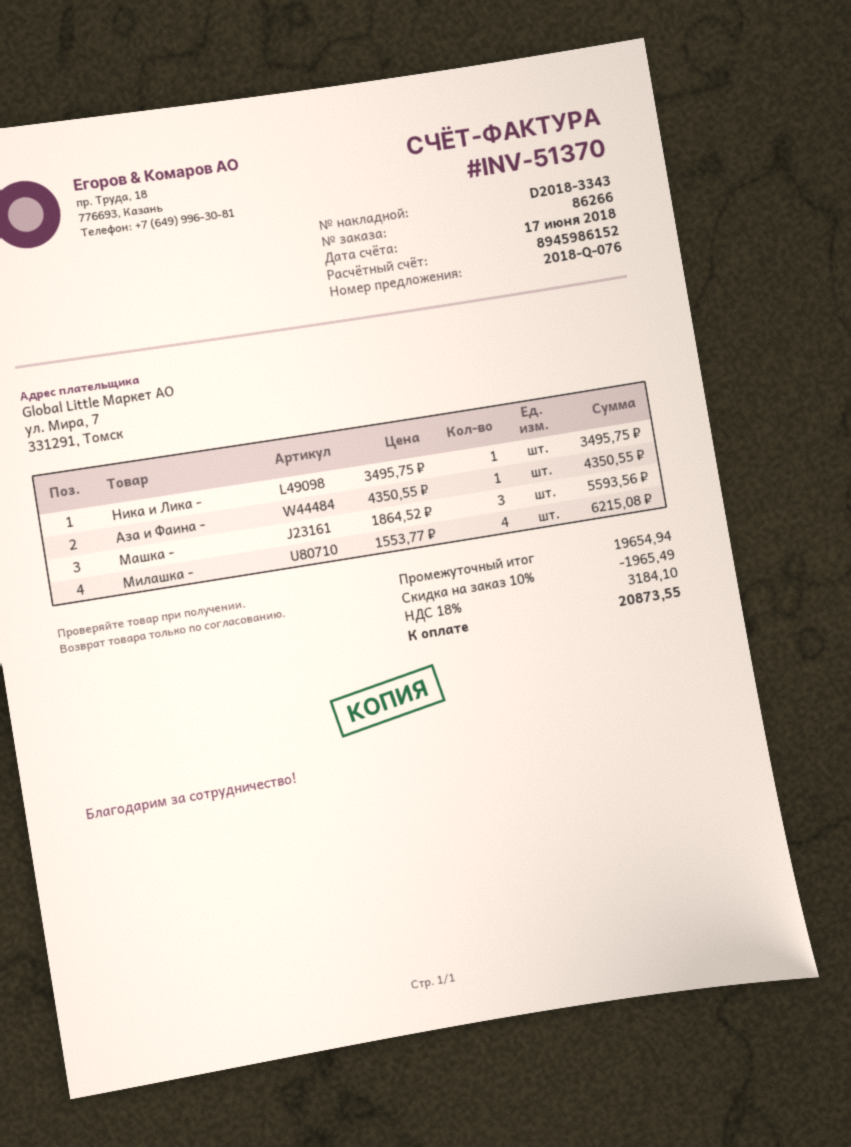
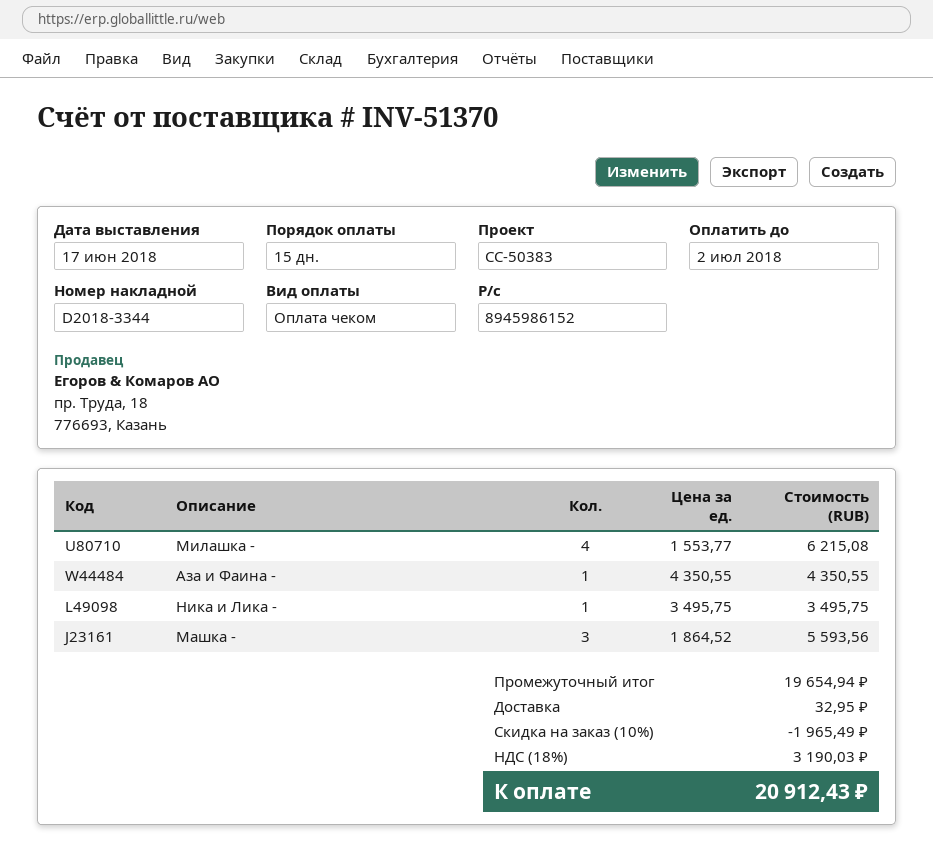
delivery note number: D2018-3343 -> D2018-3344
shipping: none -> 32.95
tax: 18% = 3184.10 -> 18% = 3190.03
total: 20873.55 -> 20912.43

